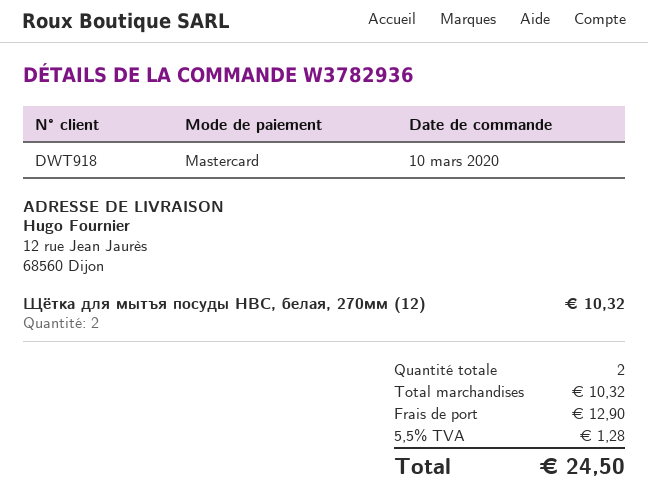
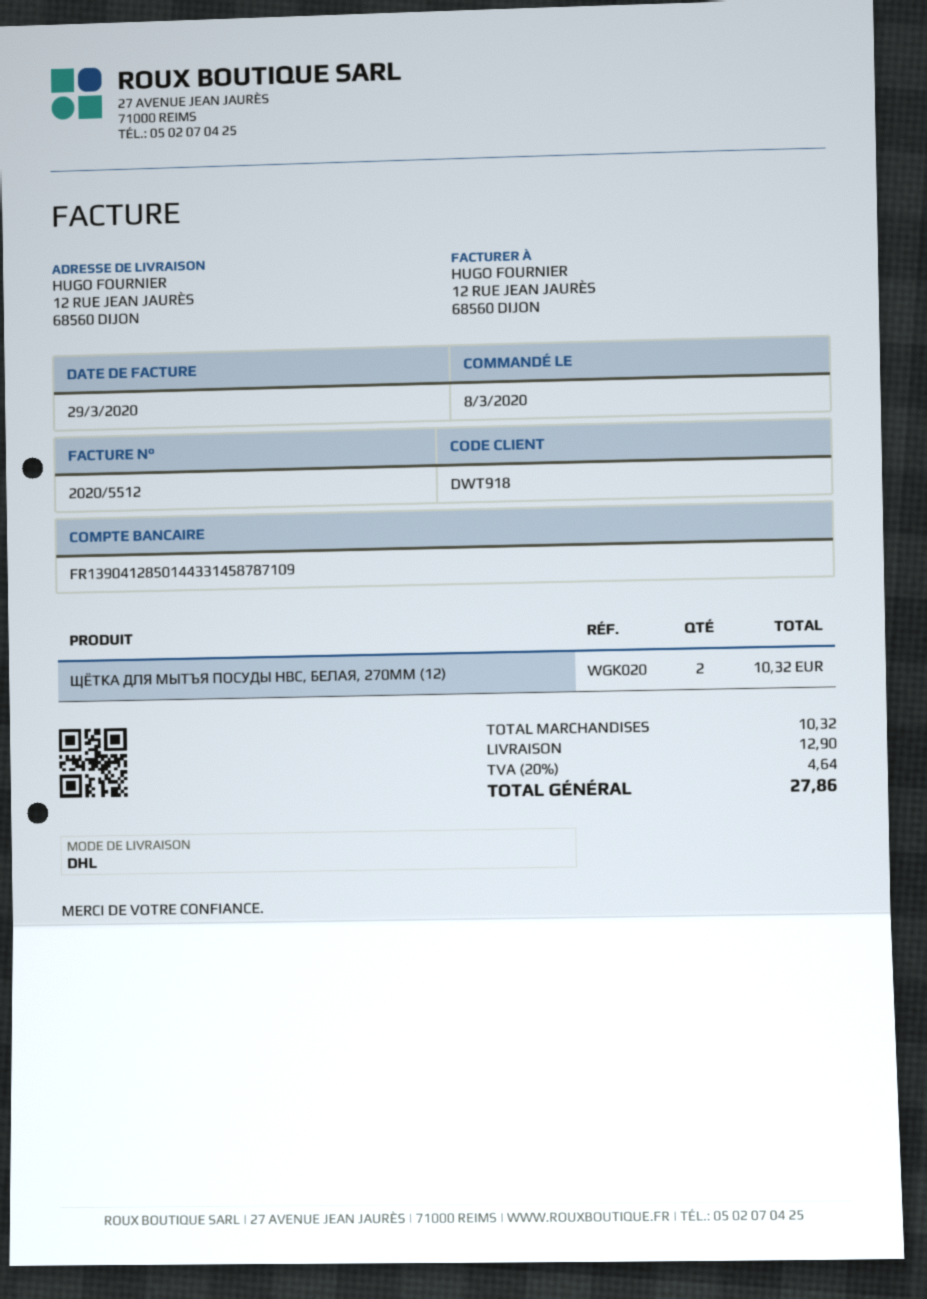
order date: 2020-03-10 -> 2020-03-08
tax: 5.5% = 1.28 -> 20% = 4.64
total: 24.50 -> 27.86

